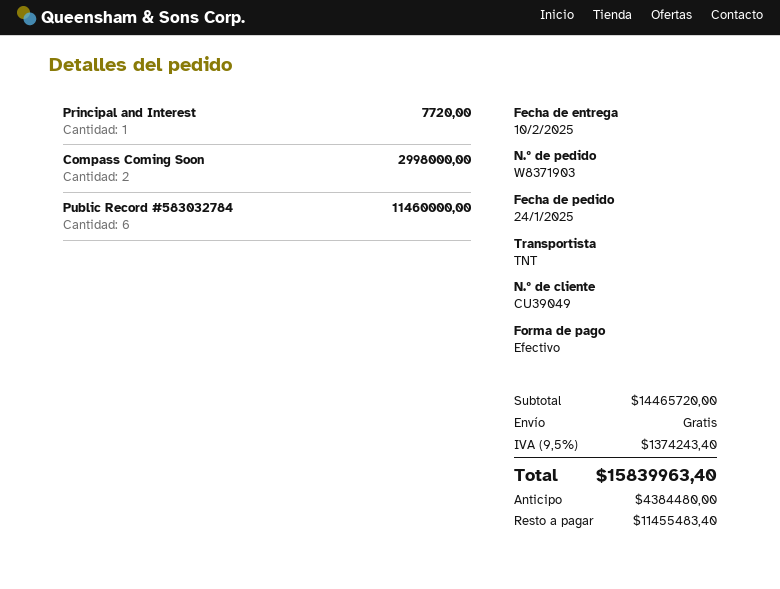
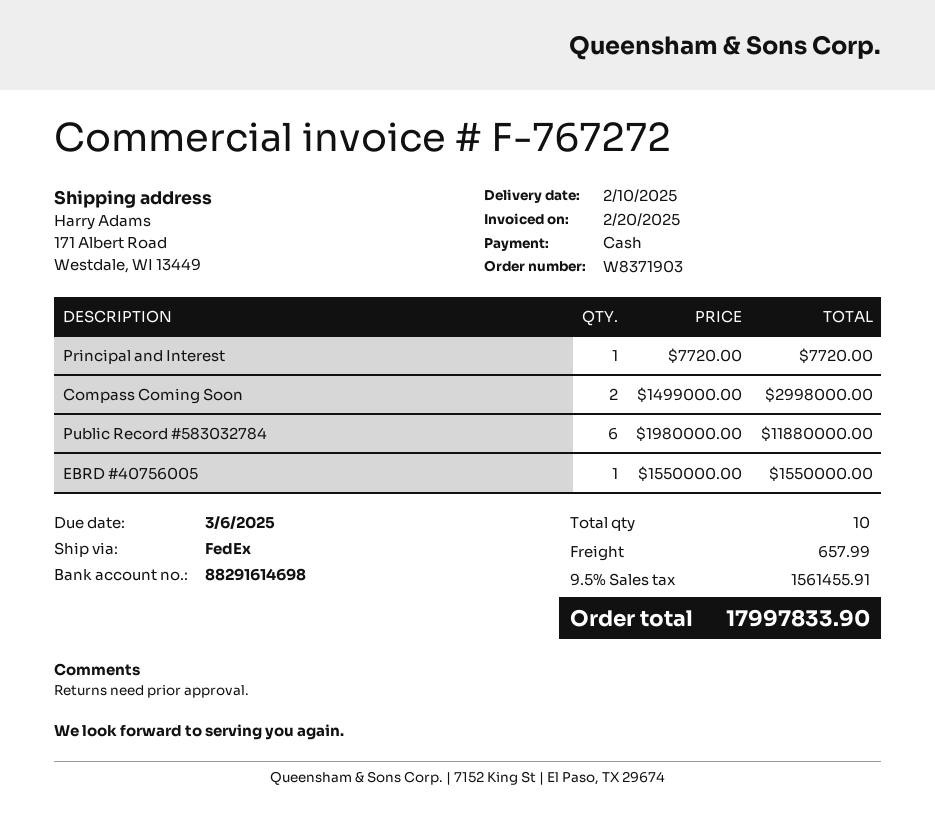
shipping method: TNT -> FedEx
Public Record #583032784: 6 for 11460000.00 -> 6 for 11880000.00
EBRD #40756005: none -> 1 for 1550000.00
shipping: 0.00 -> 657.99
tax: 9.5% = 1374243.40 -> 9.5% = 1561455.91
total: 15839963.40 -> 17997833.90

